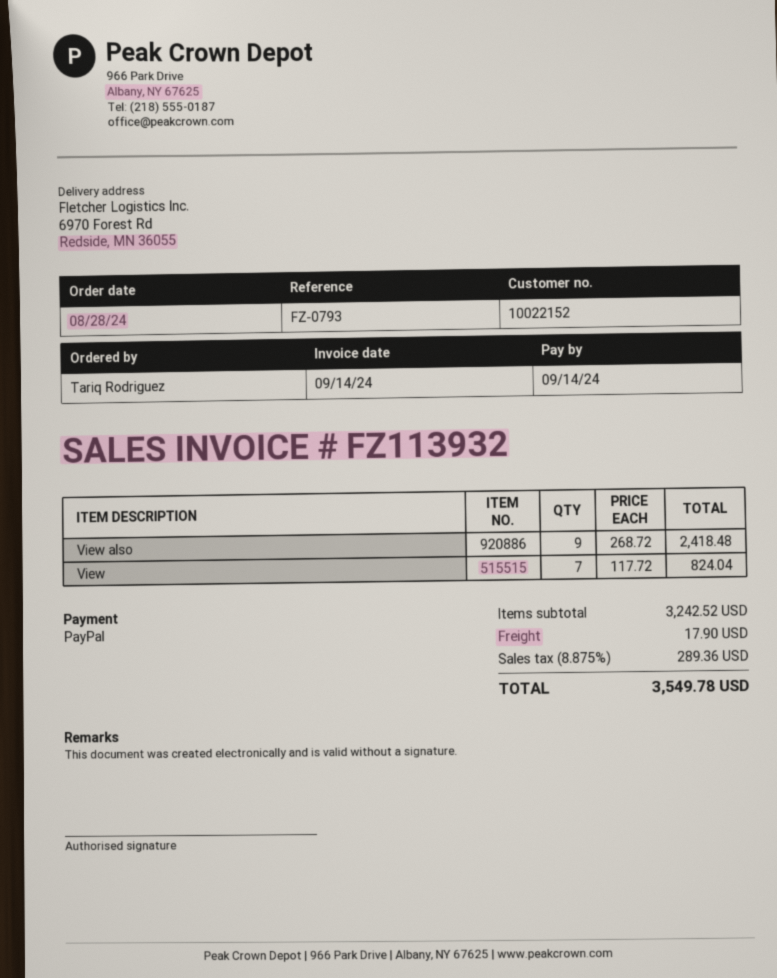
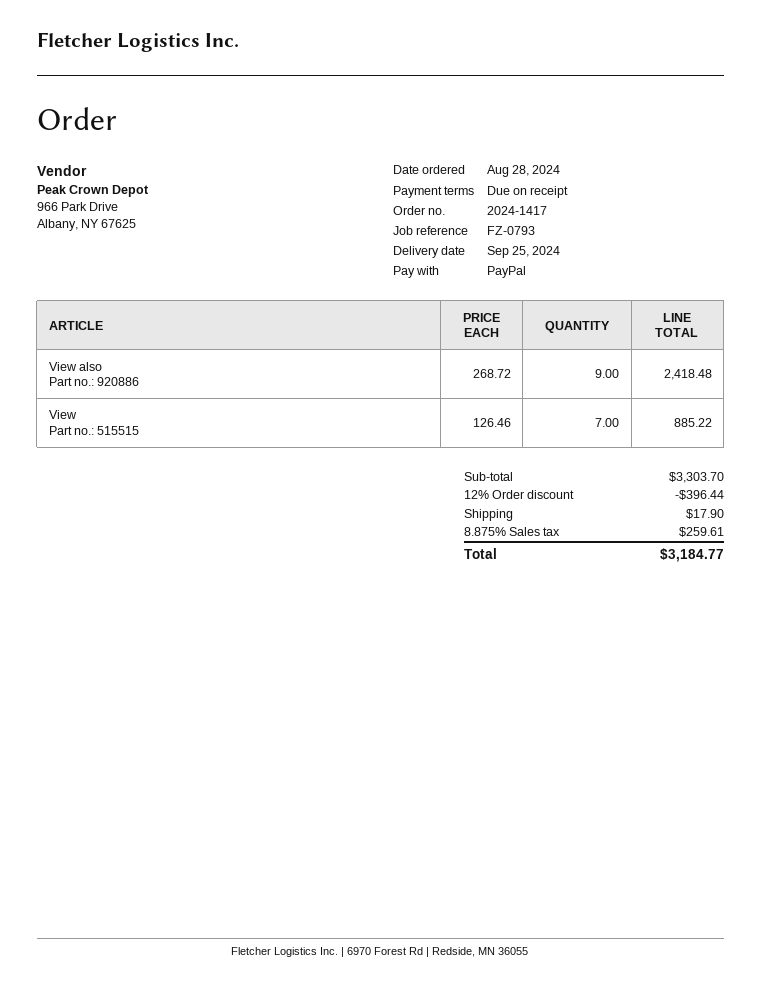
View: 7 x 117.72 = 824.04 -> 7 x 126.46 = 885.22
subtotal: 3242.52 -> 3303.70
discount: none -> 12% = 396.44
tax: 8.875% = 289.36 -> 8.875% = 259.61
total: 3549.78 -> 3184.77

